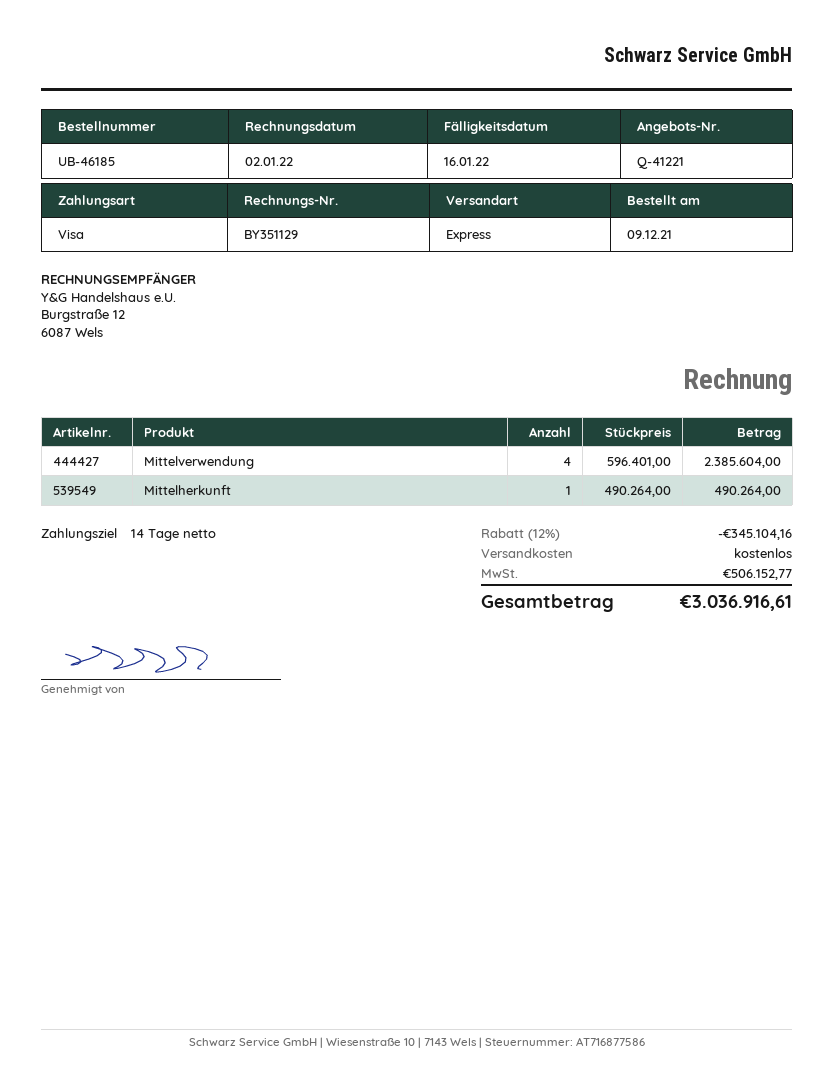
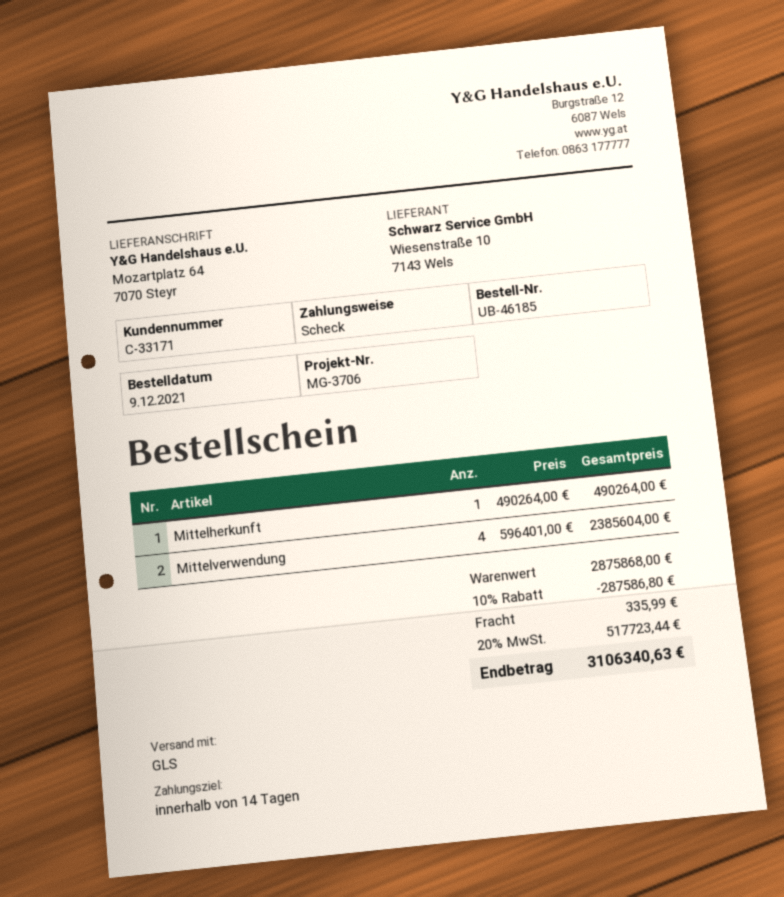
payment method: Visa -> cheque
shipping method: express -> GLS
discount: 12% = 345104.16 -> 10% = 287586.80
shipping: 0.00 -> 335.99
tax: 506152.77 -> 517723.44
total: 3036916.61 -> 3106340.63

